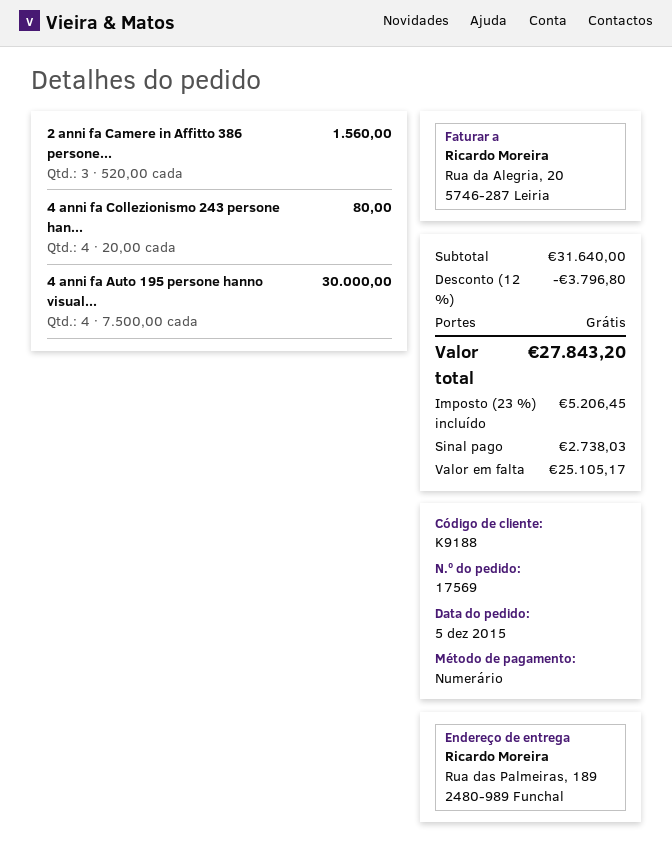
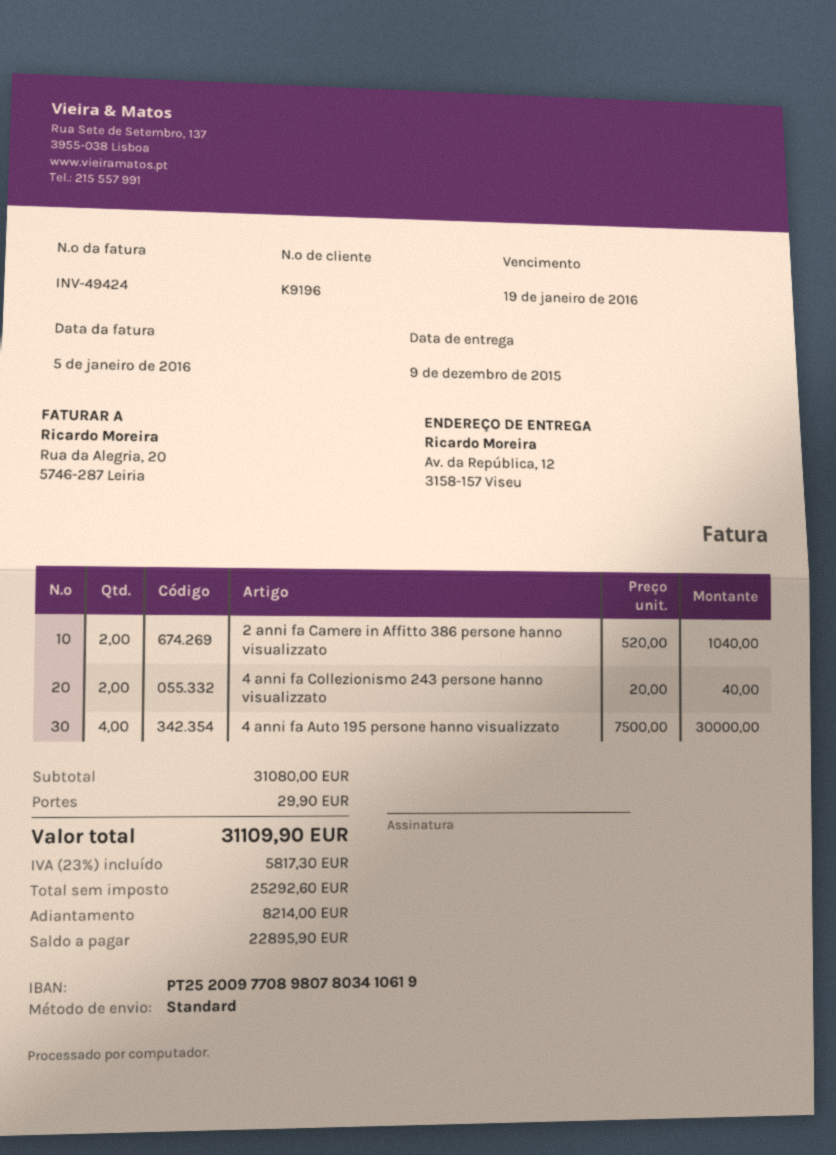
customer number: K9188 -> K9196
ship to: Rua das Palmeiras, 189, 2480-989 Funchal -> Av. da República, 12, 3158-157 Viseu
2 anni fa Camere in Affitto 386 persone...: 3 x 520.00 = 1560.00 -> 2 x 520.00 = 1040.00
4 anni fa Collezionismo 243 persone han...: 4 x 20.00 = 80.00 -> 2 x 20.00 = 40.00
subtotal: 31640.00 -> 31080.00
discount: 12% = 3796.80 -> none
shipping: 0.00 -> 29.90
tax: 23% = 5206.45 -> 23% = 5817.30
total: 27843.20 -> 31109.90
deposit: 2738.03 -> 8214.00
balance: 25105.17 -> 22895.90

